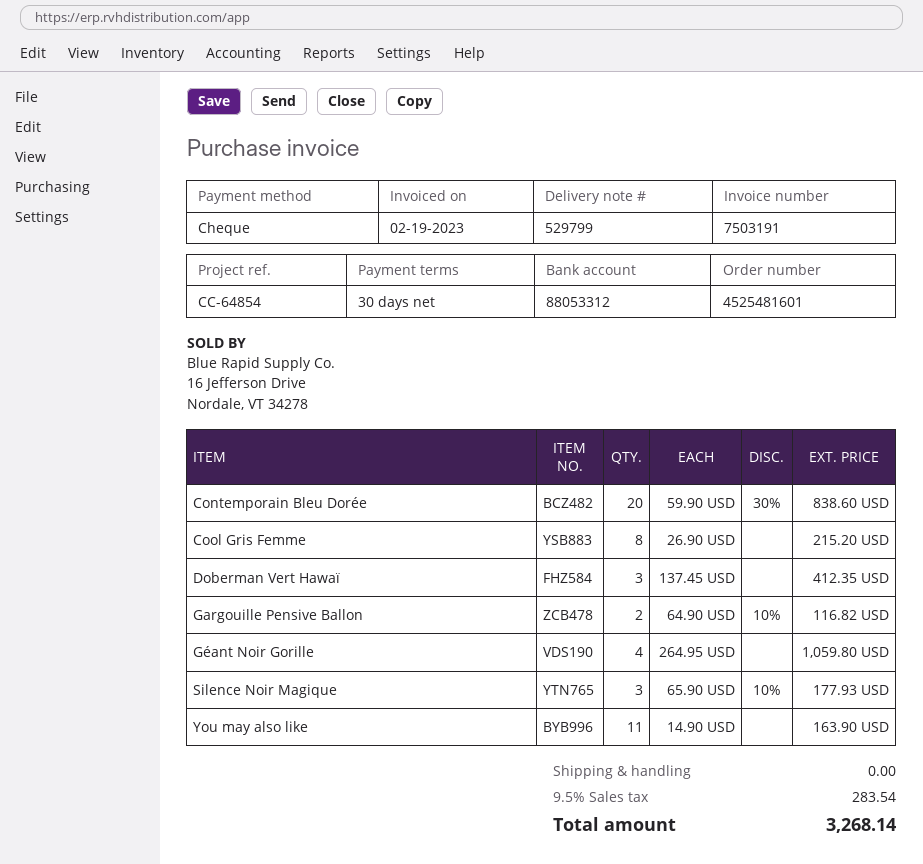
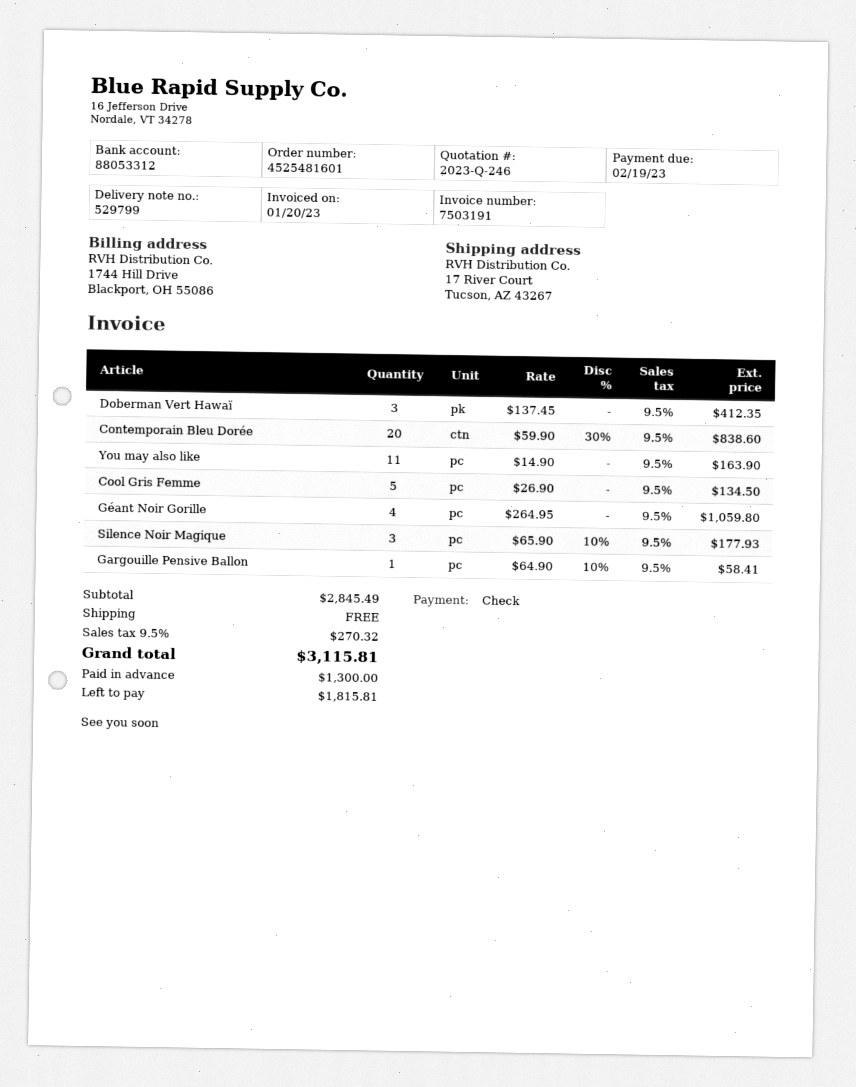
invoice date: 2023-02-19 -> 2023-01-20
Cool Gris Femme: 8 x 26.90 = 215.20 -> 5 x 26.90 = 134.50
Gargouille Pensive Ballon: 2 x 64.90 - 10% = 116.82 -> 1 x 64.90 - 10% = 58.41
tax: 9.5% = 283.54 -> 9.5% = 270.32
total: 3268.14 -> 3115.81

